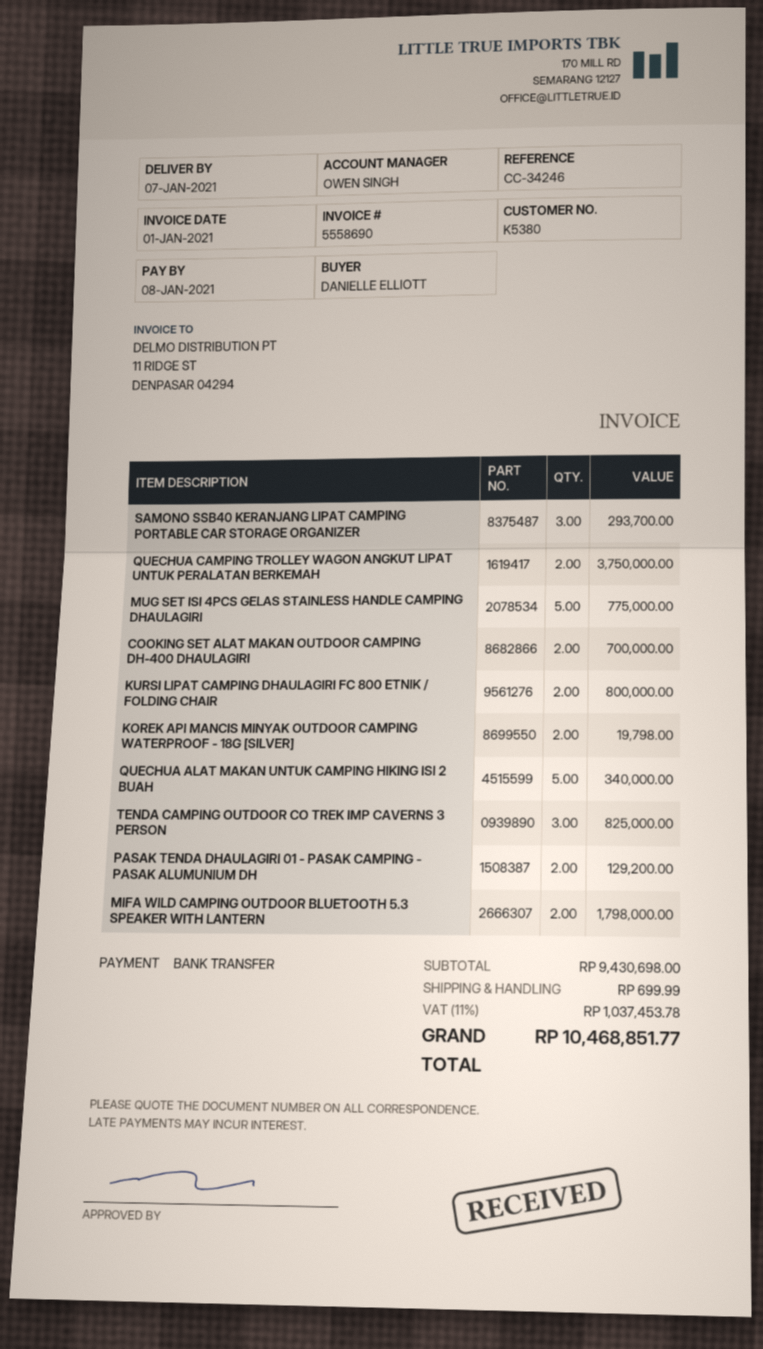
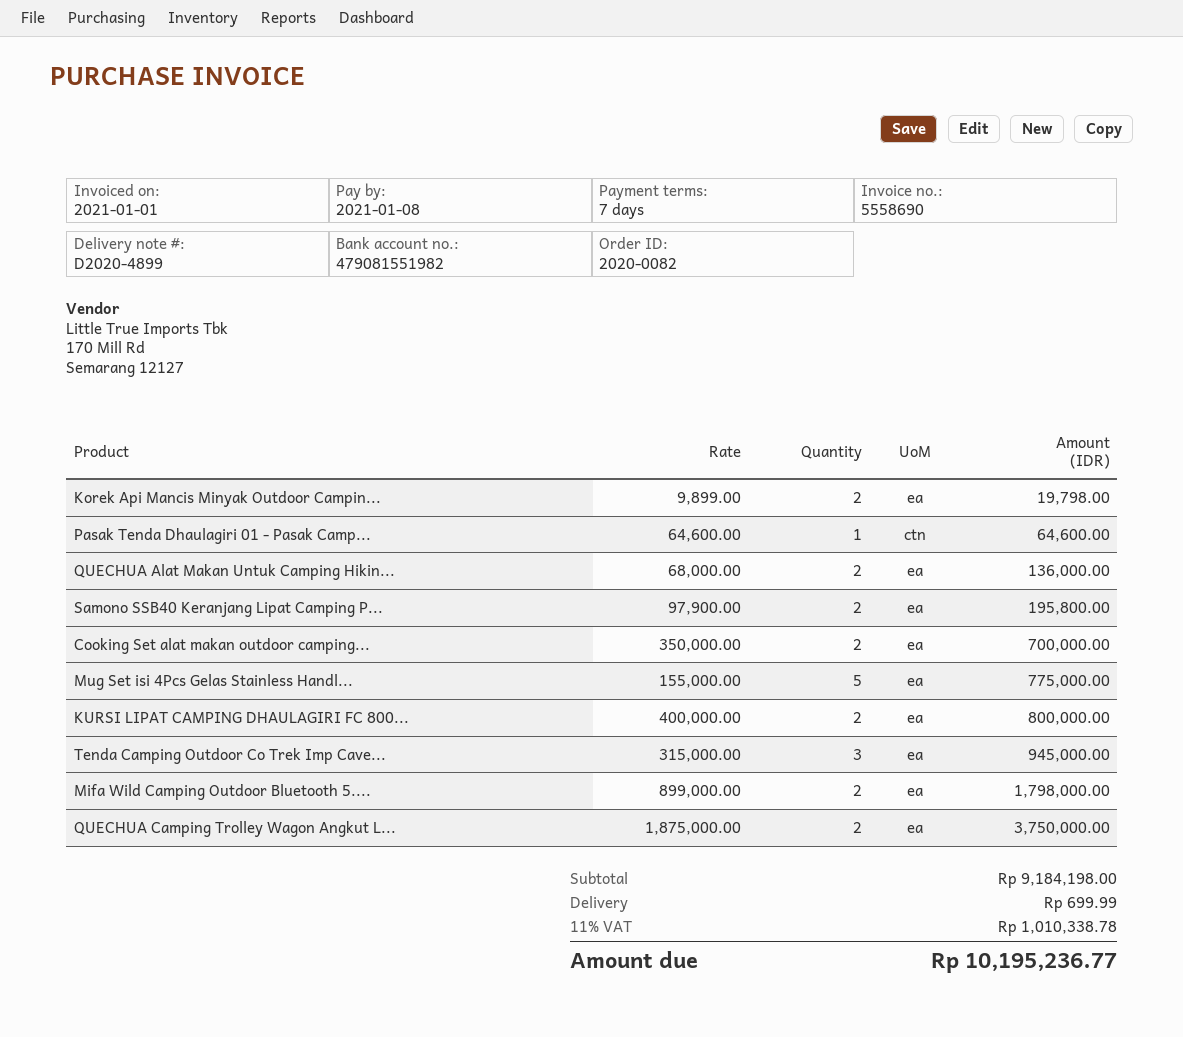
SAMONO SSB40 KERANJANG LIPAT CAMPING PORTABLE CAR STORAGE ORGANIZER: 3 for 293700.00 -> 2 for 195800.00
QUECHUA ALAT MAKAN UNTUK CAMPING HIKING ISI 2 BUAH: 5 for 340000.00 -> 2 for 136000.00
TENDA CAMPING OUTDOOR CO TREK IMP CAVERNS 3 PERSON: 3 for 825000.00 -> 3 for 945000.00
PASAK TENDA DHAULAGIRI 01 - PASAK CAMPING - PASAK ALUMUNIUM DH: 2 for 129200.00 -> 1 for 64600.00
subtotal: 9430698.00 -> 9184198.00
tax: 11% = 1037453.78 -> 11% = 1010338.78
total: 10468851.77 -> 10195236.77

